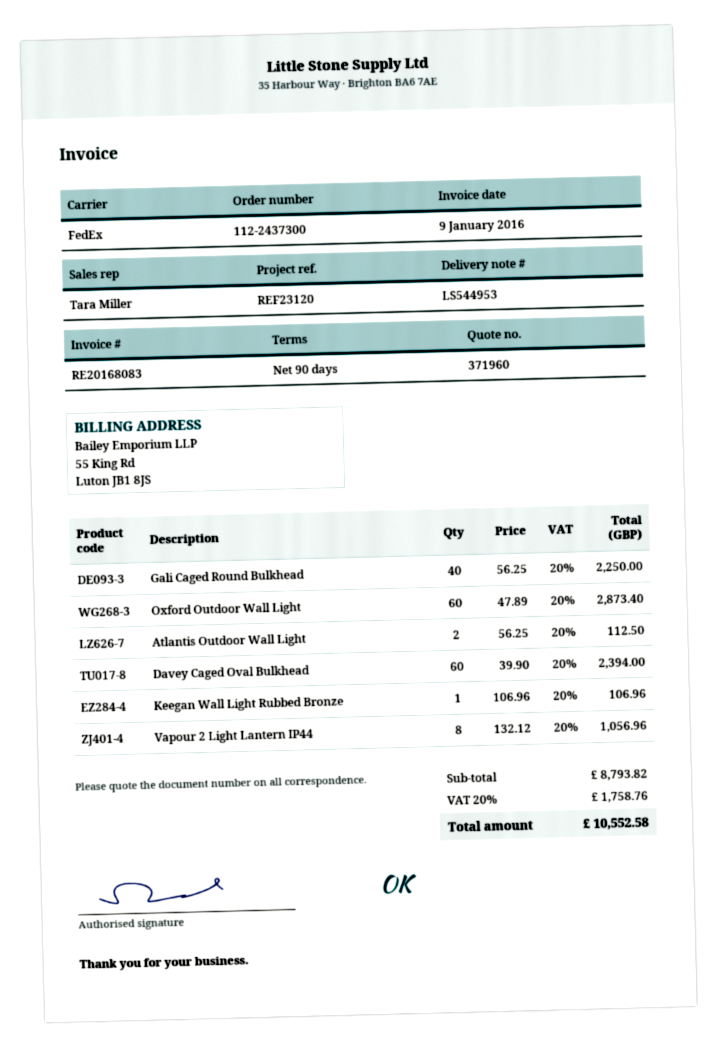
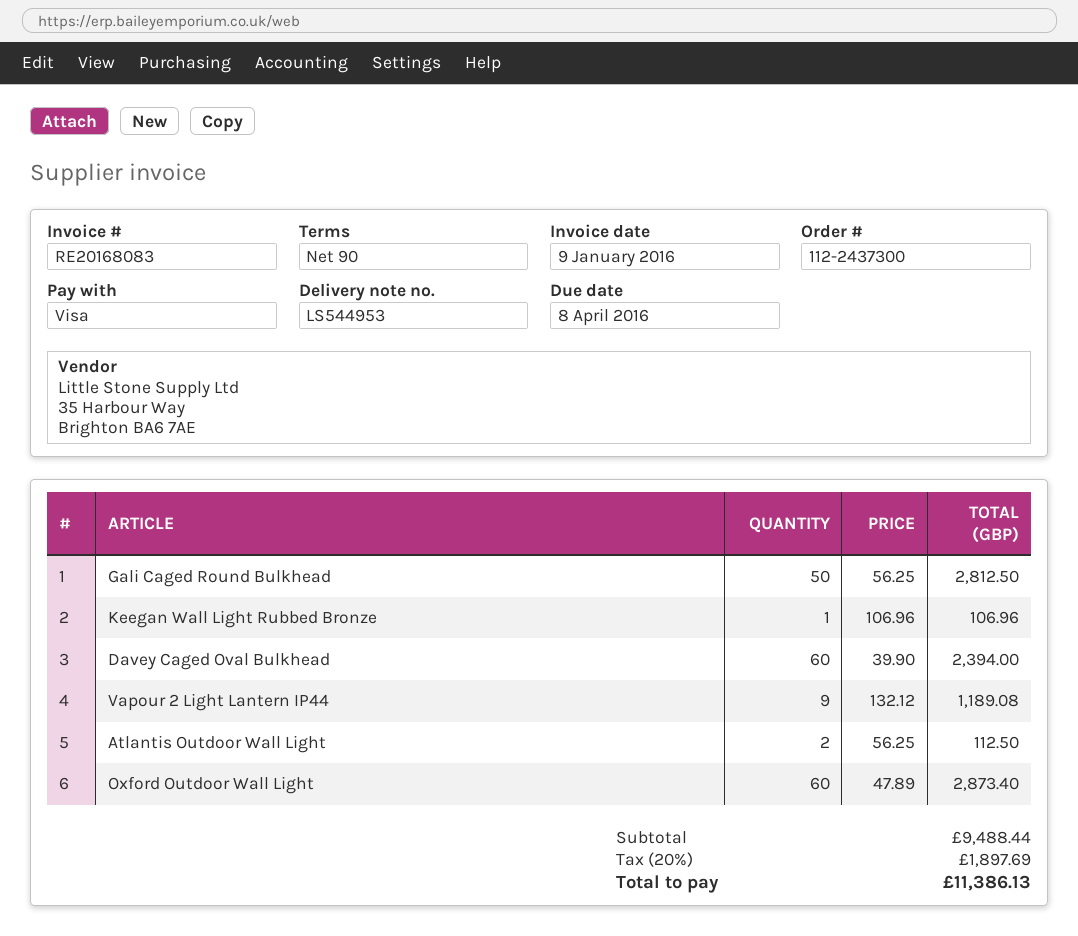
Gali Caged Round Bulkhead: 40 x 56.25 = 2250.00 -> 50 x 56.25 = 2812.50
Vapour 2 Light Lantern IP44: 8 x 132.12 = 1056.96 -> 9 x 132.12 = 1189.08
subtotal: 8793.82 -> 9488.44
tax: 20% = 1758.76 -> 20% = 1897.69
total: 10552.58 -> 11386.13

